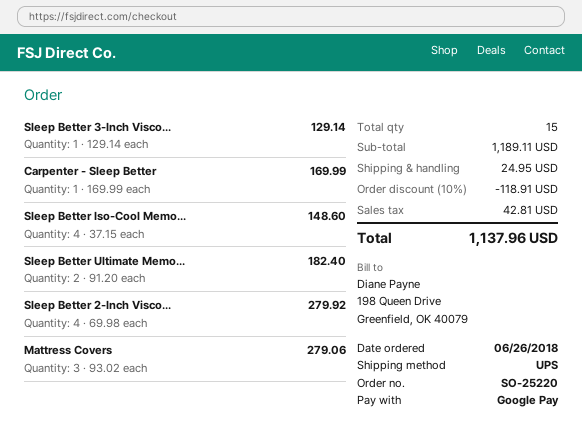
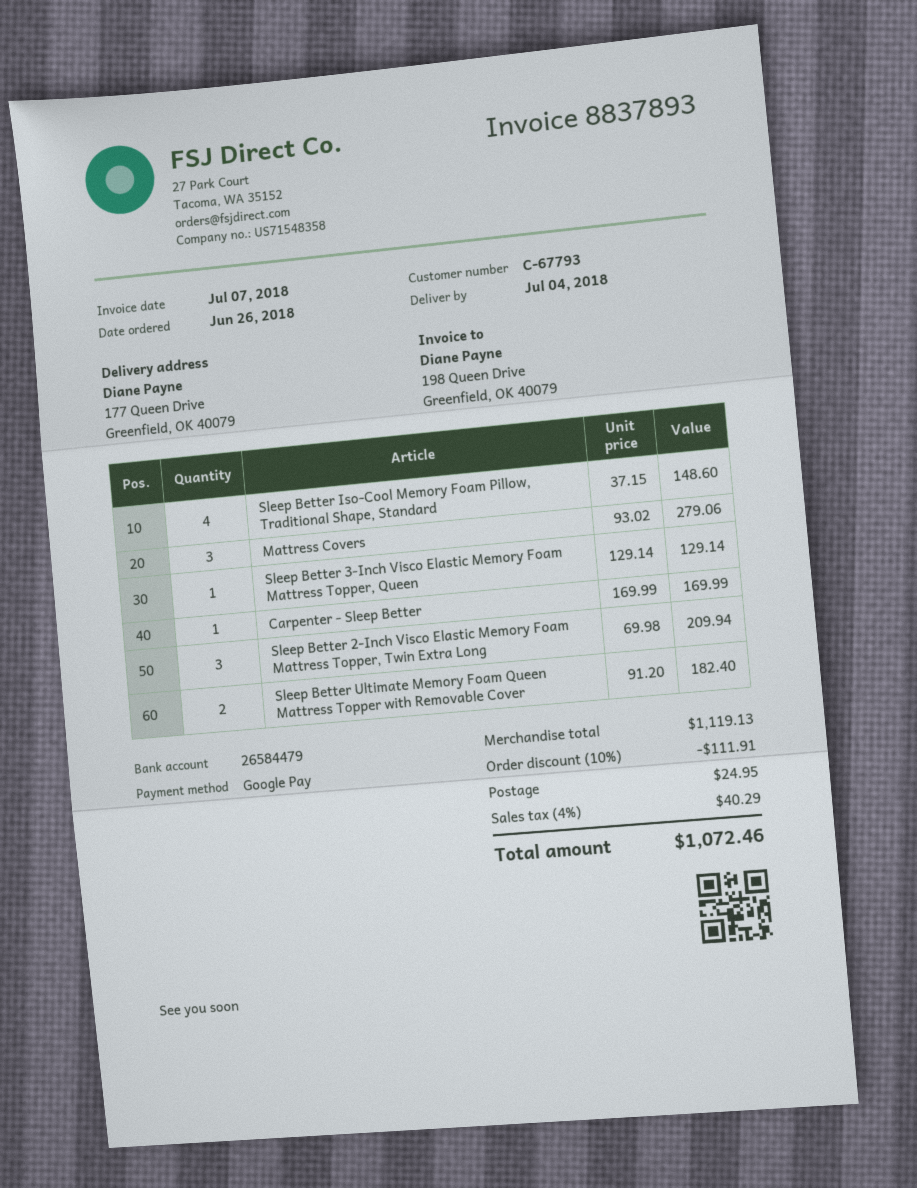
Sleep Better 2-Inch Visco...: 4 x 69.98 = 279.92 -> 3 x 69.98 = 209.94
subtotal: 1189.11 -> 1119.13
discount: 10% = 118.91 -> 10% = 111.91
tax: 42.81 -> 40.29
total: 1137.96 -> 1072.46

